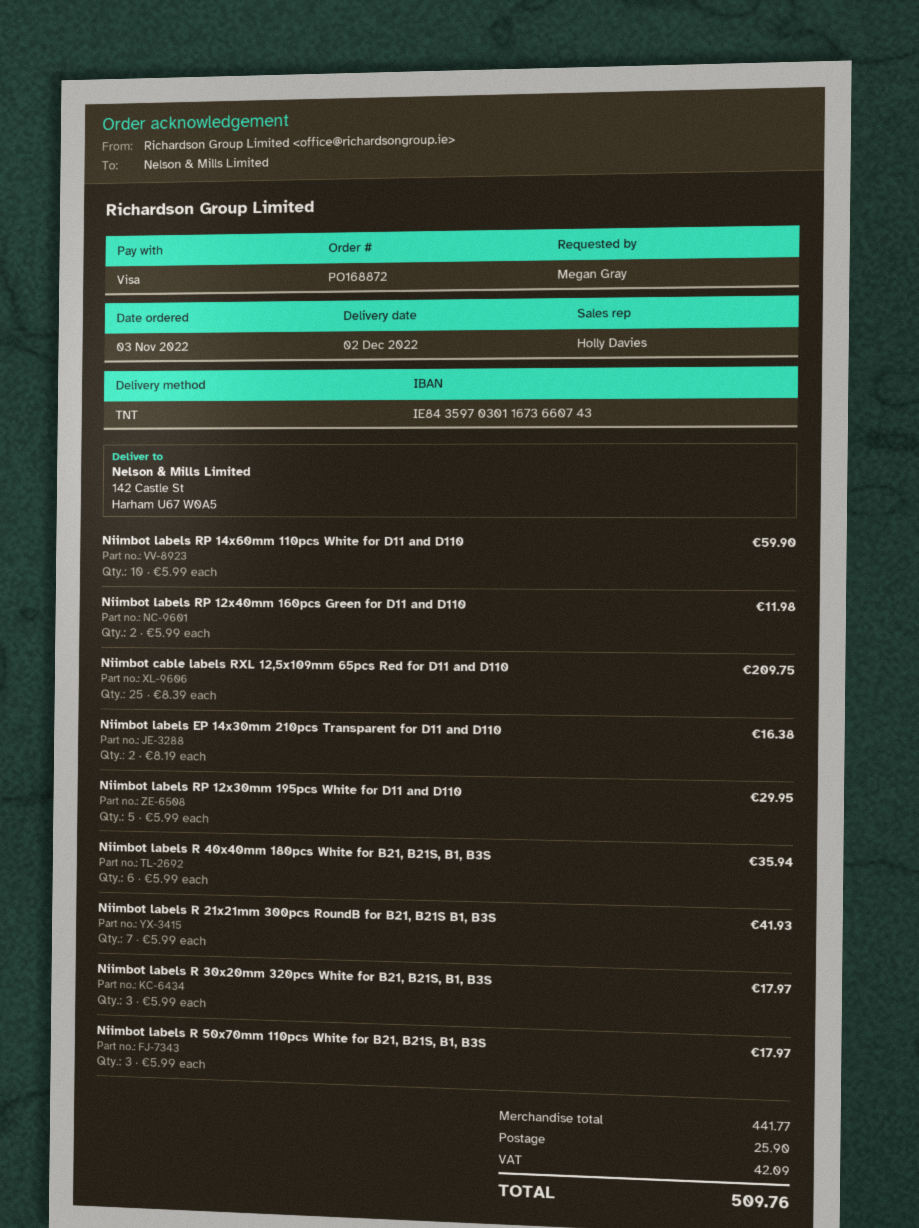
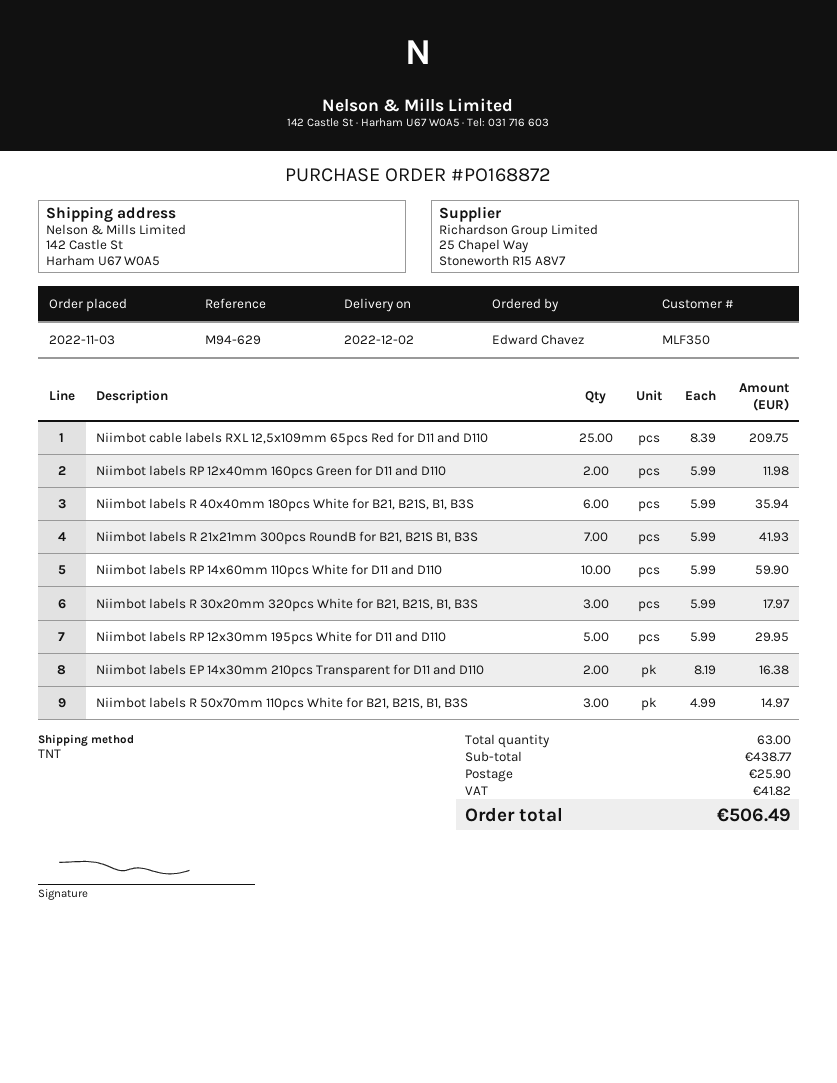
ordered by: Megan Gray -> Edward Chavez
Niimbot labels R 50x70mm 110pcs White for B21, B21S, B1, B3S: 3 x 5.99 = 17.97 -> 3 x 4.99 = 14.97
subtotal: 441.77 -> 438.77
tax: 42.09 -> 41.82
total: 509.76 -> 506.49

